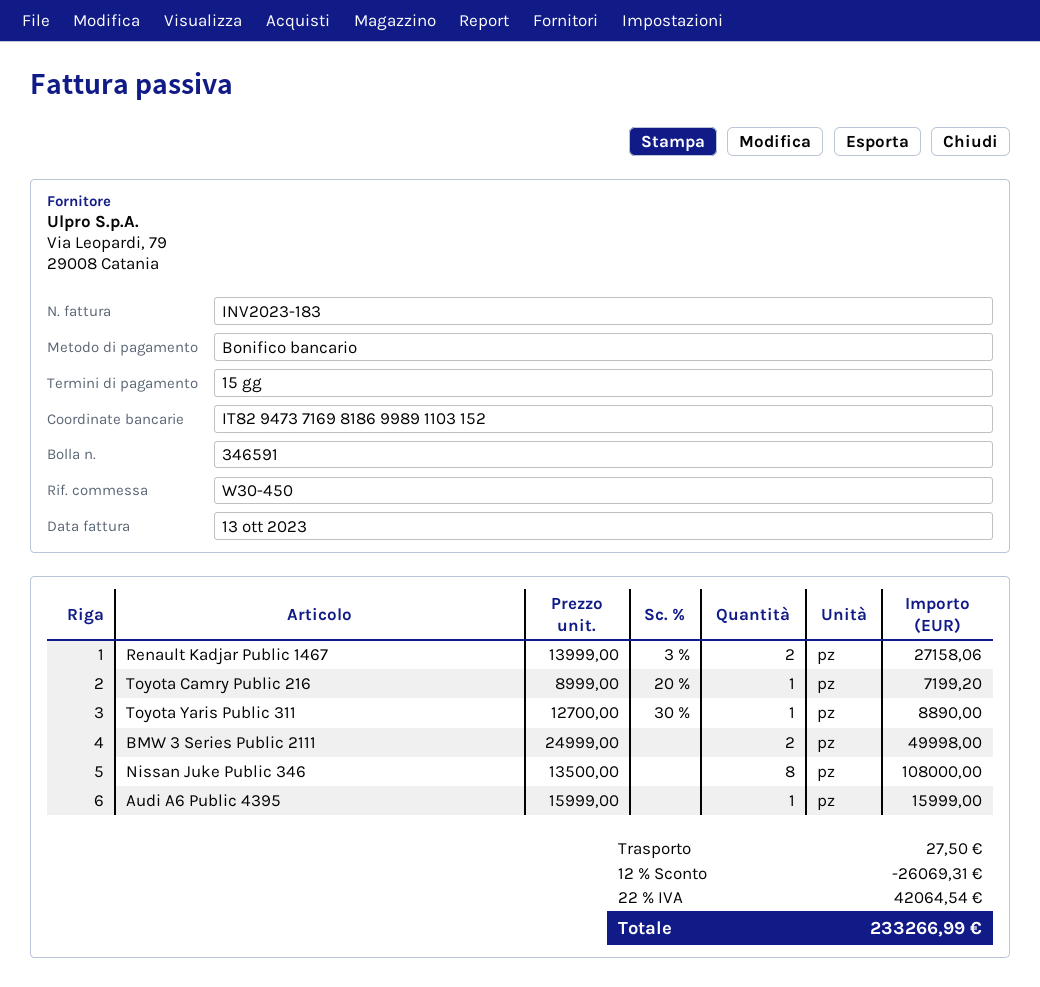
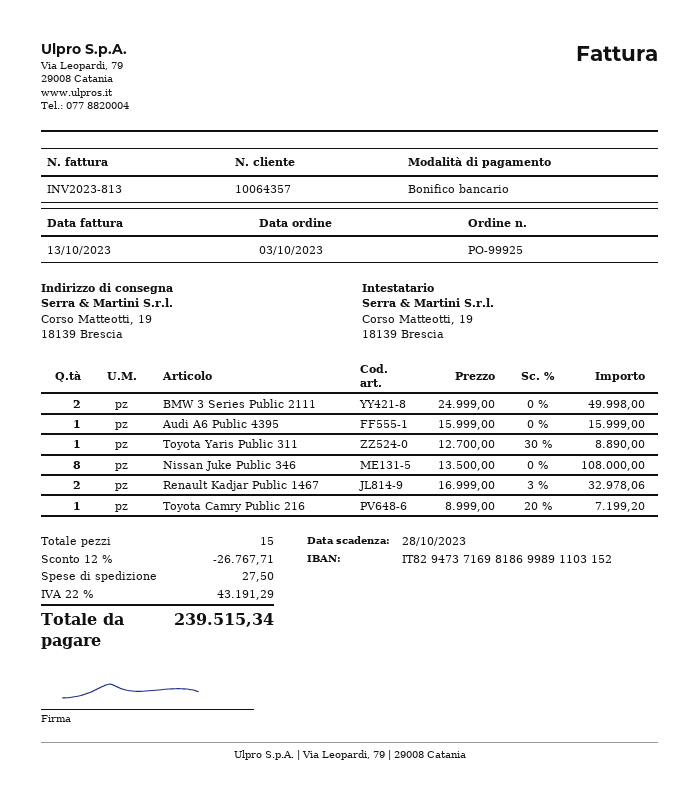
invoice number: INV2023-183 -> INV2023-813
Renault Kadjar Public 1467: 2 x 13999.00 - 3% = 27158.06 -> 2 x 16999.00 - 3% = 32978.06
discount: 12% = 26069.31 -> 12% = 26767.71
tax: 22% = 42064.54 -> 22% = 43191.29
total: 233266.99 -> 239515.34

